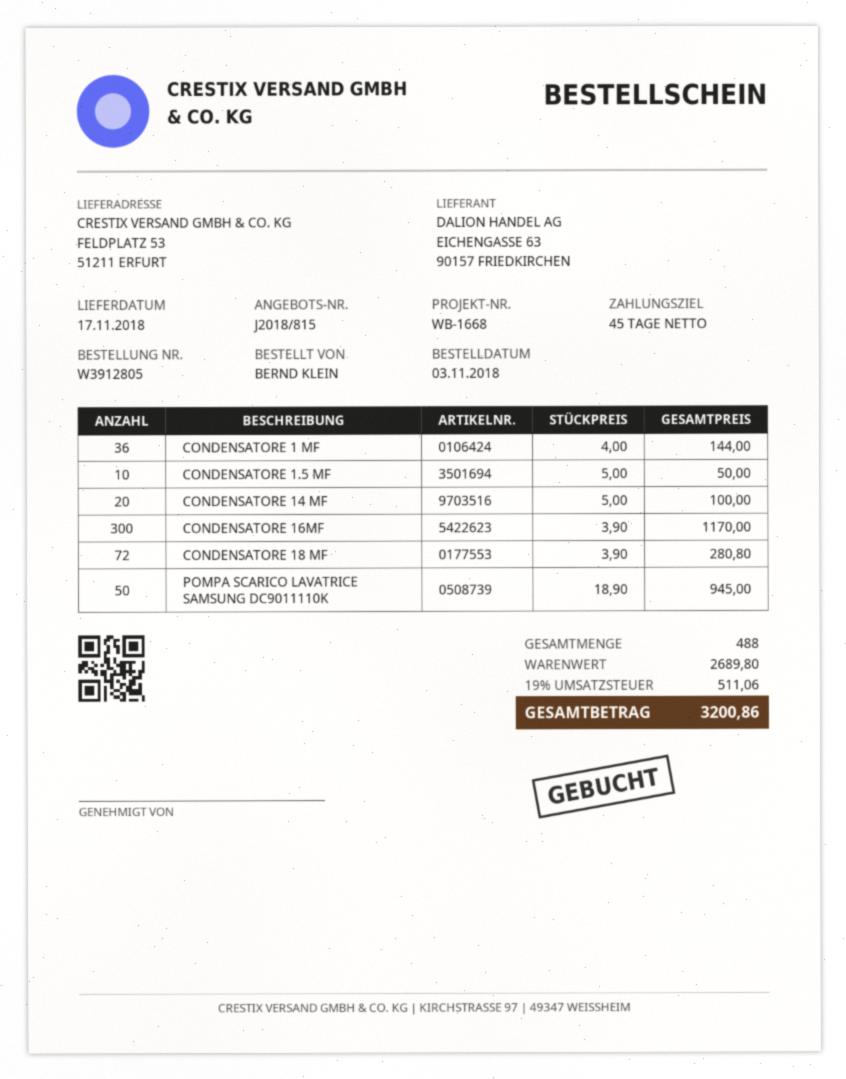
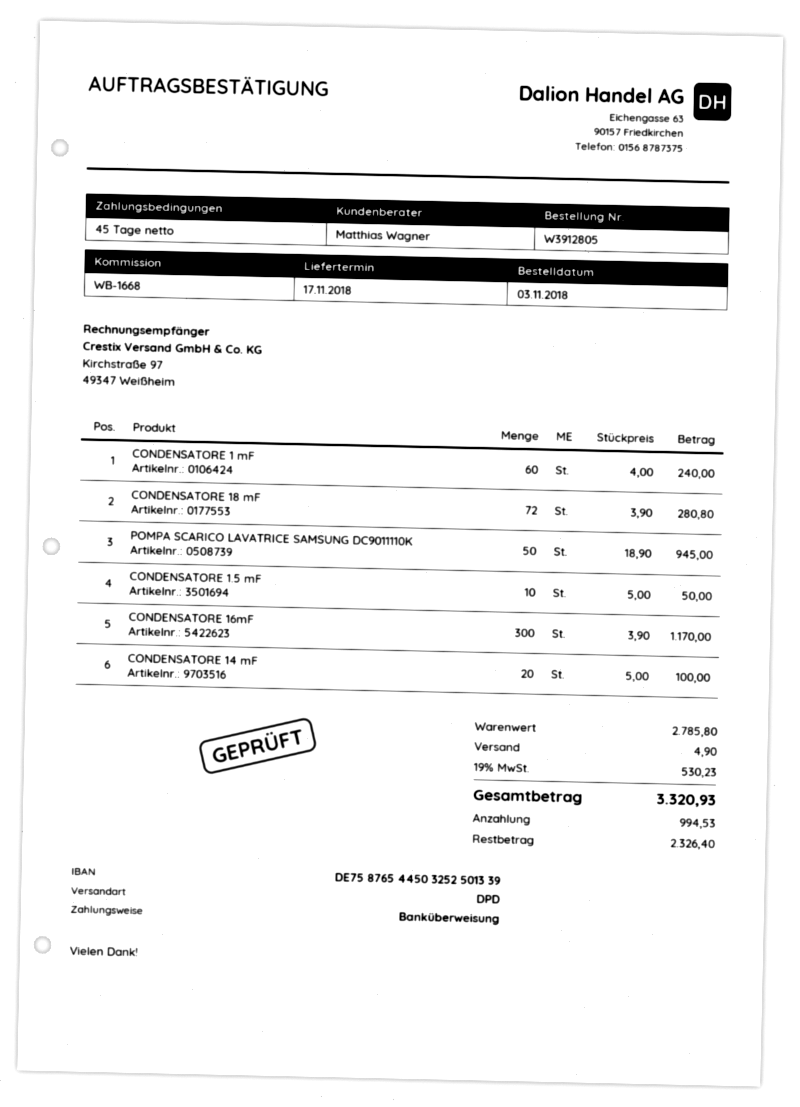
CONDENSATORE 1 MF: 36 x 4.00 = 144.00 -> 60 x 4.00 = 240.00
subtotal: 2689.80 -> 2785.80
shipping: none -> 4.90
tax: 19% = 511.06 -> 19% = 530.23
total: 3200.86 -> 3320.93

